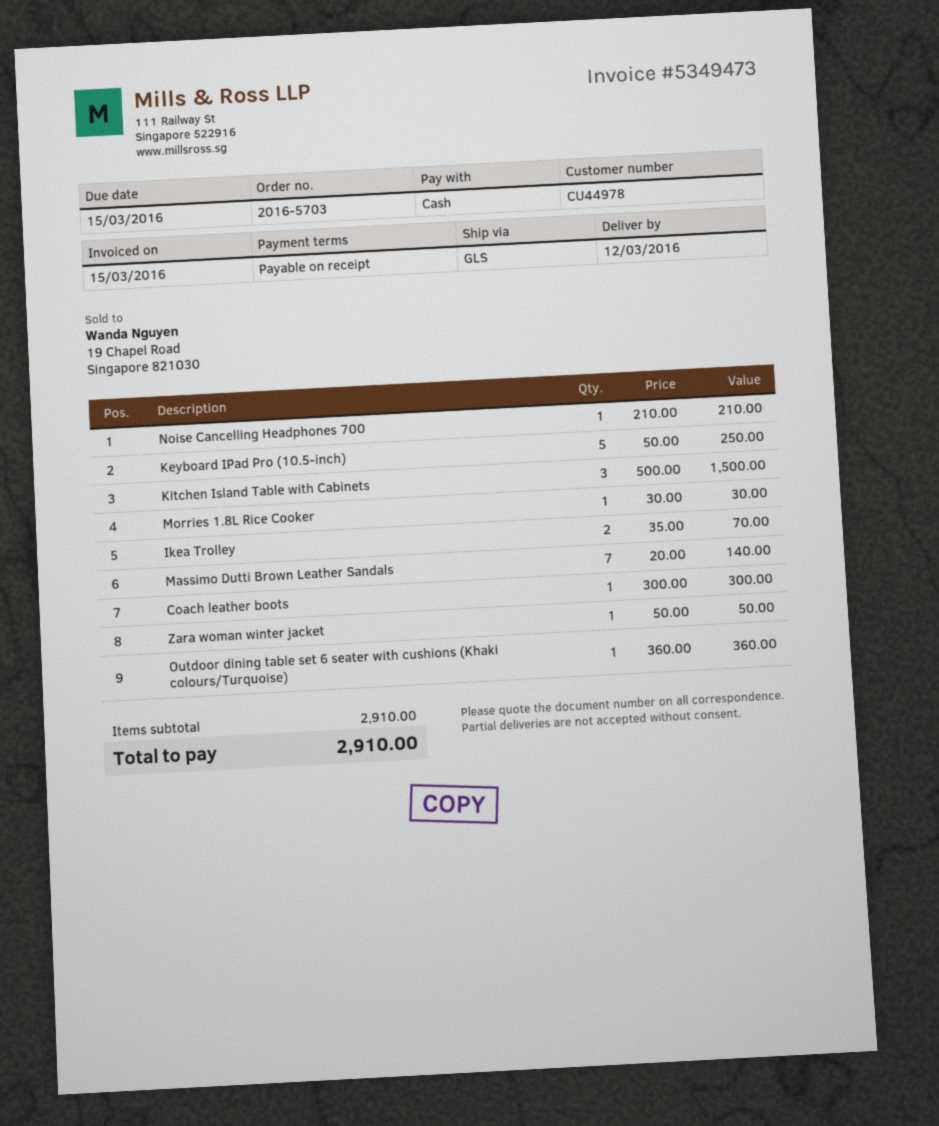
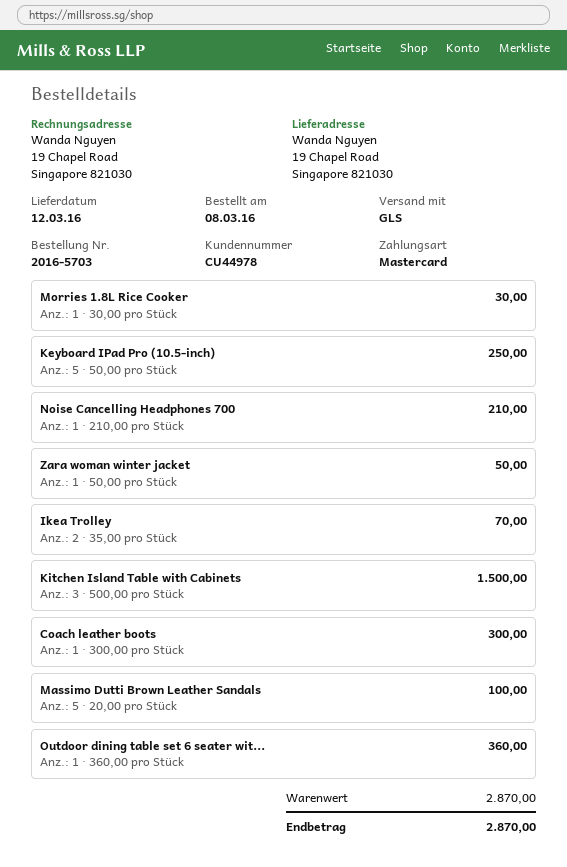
payment method: cash -> Mastercard
Massimo Dutti Brown Leather Sandals: 7 x 20.00 = 140.00 -> 5 x 20.00 = 100.00
subtotal: 2910.00 -> 2870.00
total: 2910.00 -> 2870.00

